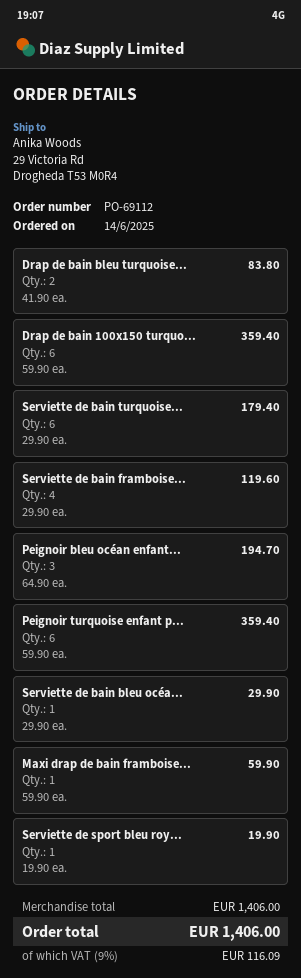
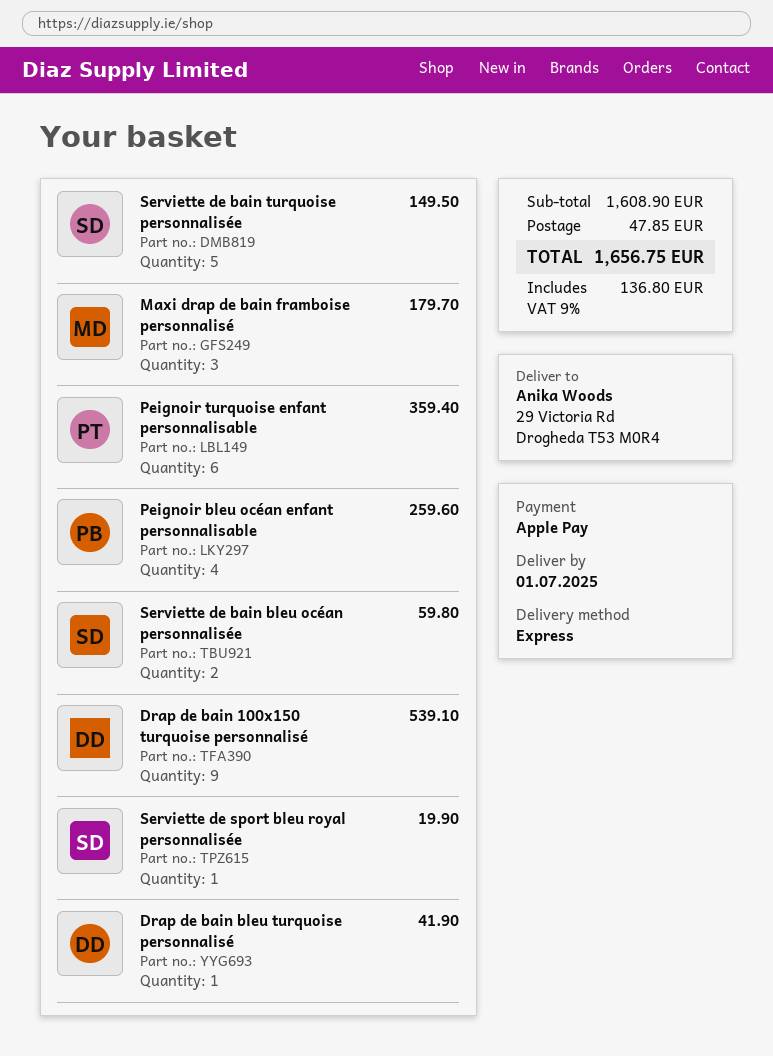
Drap de bain bleu turquoise...: 2 for 83.80 -> 1 for 41.90
Drap de bain 100x150 turquo...: 6 for 359.40 -> 9 for 539.10
Serviette de bain turquoise...: 6 for 179.40 -> 5 for 149.50
Serviette de bain framboise...: 4 for 119.60 -> none
Peignoir bleu océan enfant...: 3 for 194.70 -> 4 for 259.60
Serviette de bain bleu océa...: 1 for 29.90 -> 2 for 59.80
Maxi drap de bain framboise...: 1 for 59.90 -> 3 for 179.70
subtotal: 1406.00 -> 1608.90
shipping: none -> 47.85
tax: 9% = 116.09 -> 9% = 136.80
total: 1406.00 -> 1656.75

